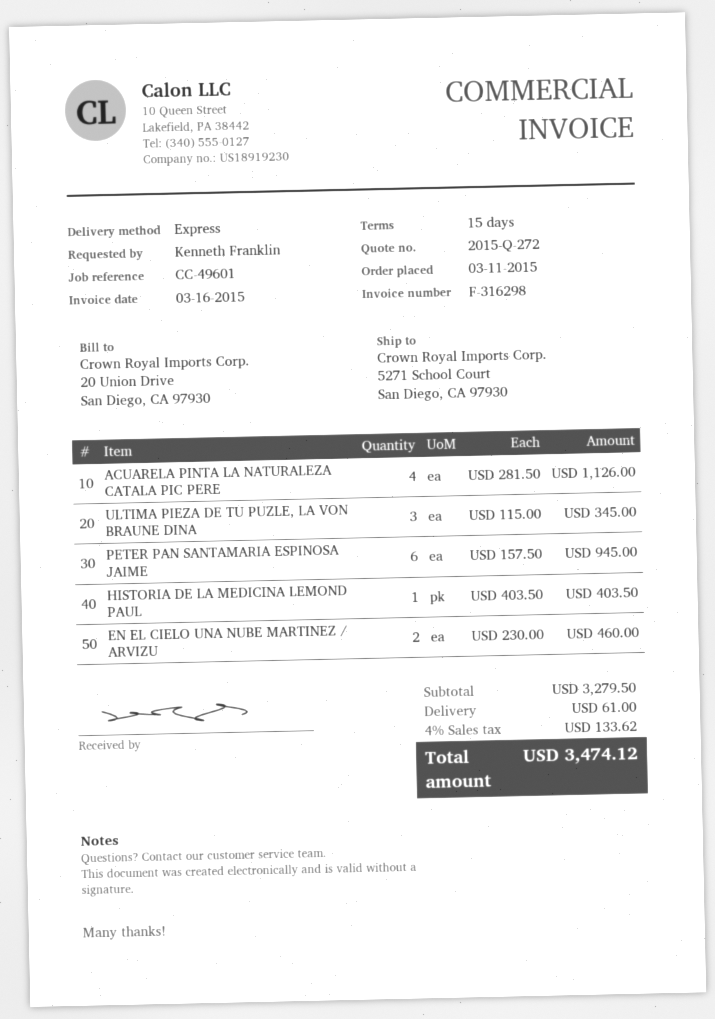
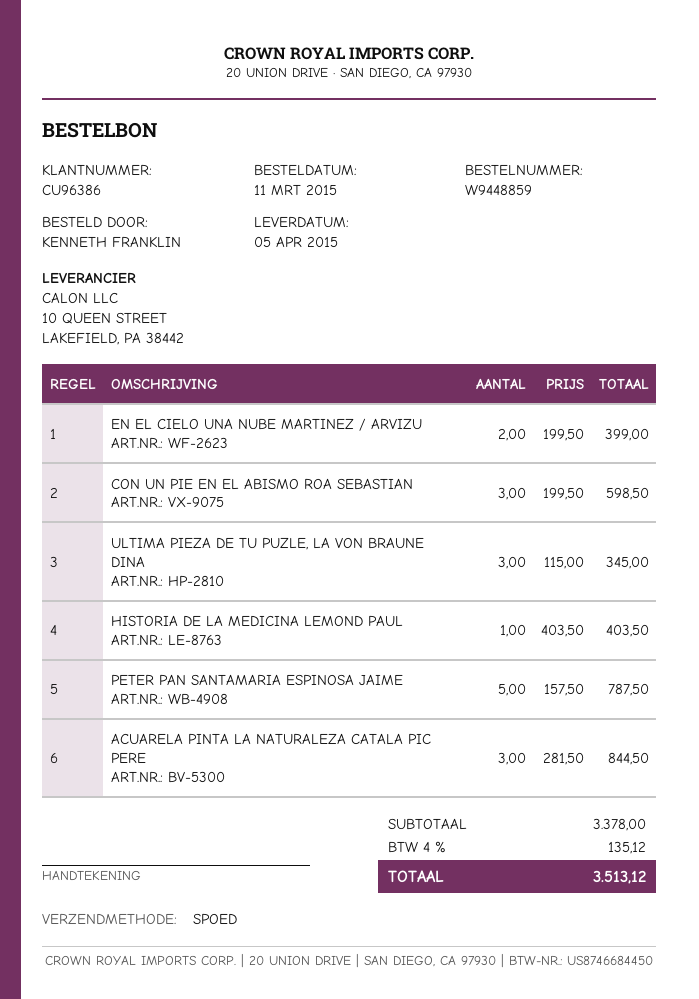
ACUARELA PINTA LA NATURALEZA CATALA PIC PERE: 4 x 281.50 = 1126.00 -> 3 x 281.50 = 844.50
PETER PAN SANTAMARIA ESPINOSA JAIME: 6 x 157.50 = 945.00 -> 5 x 157.50 = 787.50
EN EL CIELO UNA NUBE MARTINEZ / ARVIZU: 2 x 230.00 = 460.00 -> 2 x 199.50 = 399.00
CON UN PIE EN EL ABISMO ROA SEBASTIAN: none -> 3 x 199.50 = 598.50
subtotal: 3279.50 -> 3378.00
shipping: 61.00 -> none
tax: 4% = 133.62 -> 4% = 135.12
total: 3474.12 -> 3513.12

